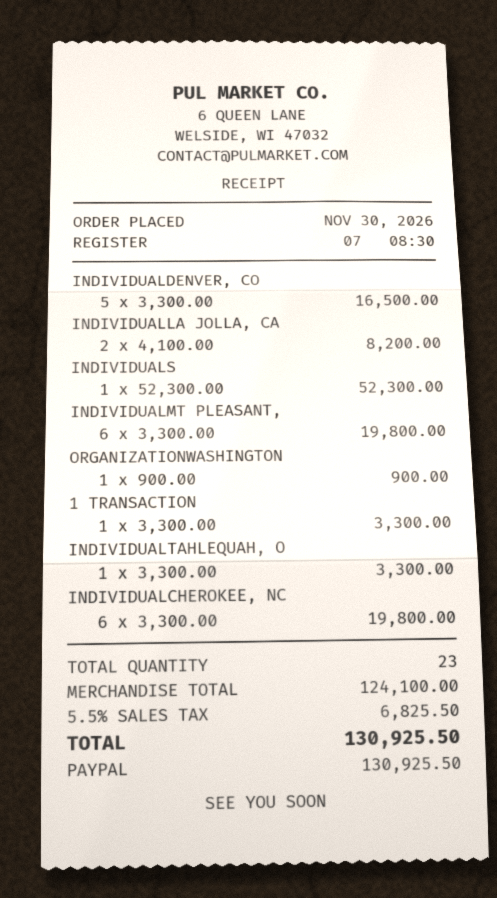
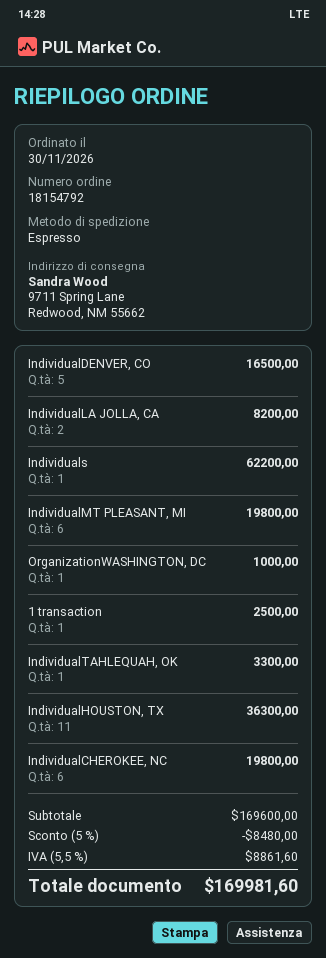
INDIVIDUALS: 1 for 52300.00 -> 1 for 62200.00
ORGANIZATIONWASHINGTON: 1 for 900.00 -> 1 for 1000.00
1 TRANSACTION: 1 for 3300.00 -> 1 for 2500.00
IndividualHOUSTON, TX: none -> 11 for 36300.00
subtotal: 124100.00 -> 169600.00
discount: none -> 5% = 8480.00
tax: 5.5% = 6825.50 -> 5.5% = 8861.60
total: 130925.50 -> 169981.60

